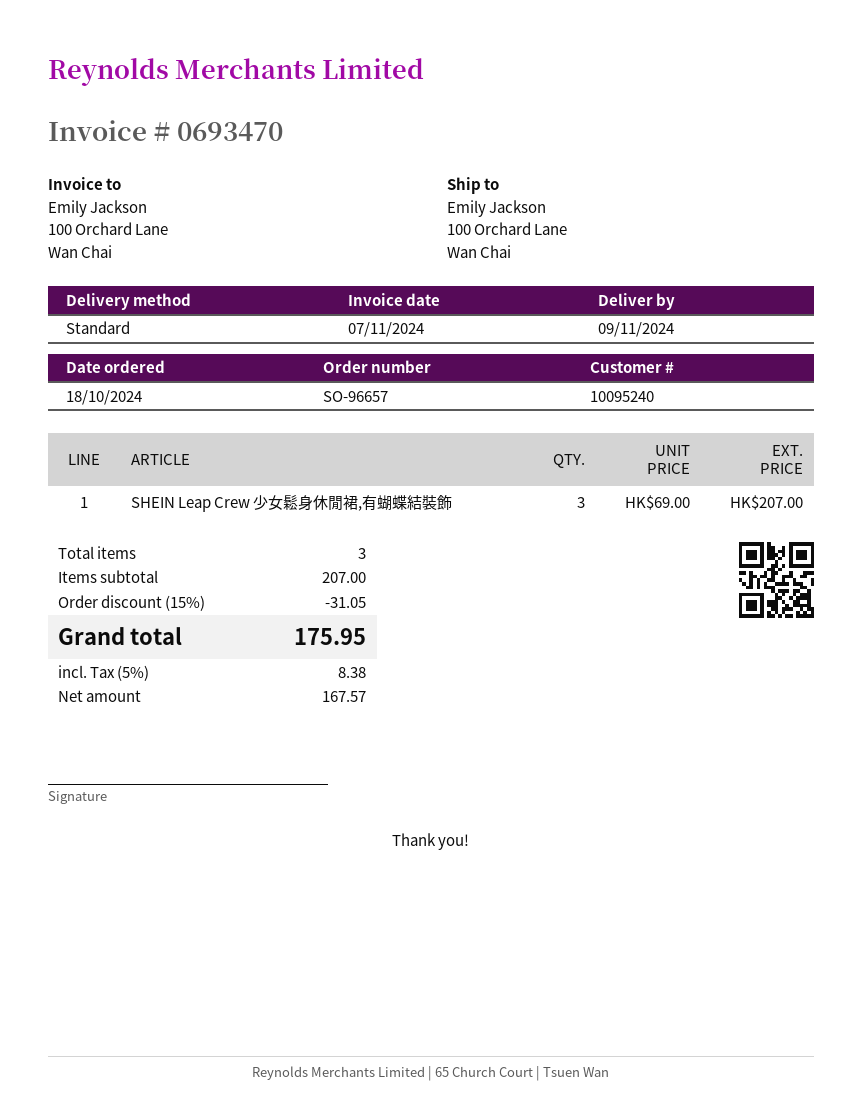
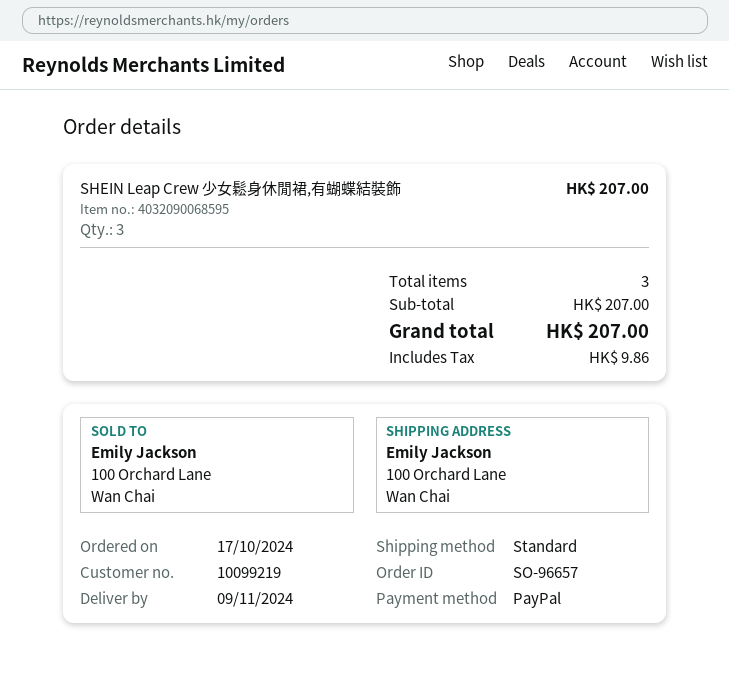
order date: 2024-10-18 -> 2024-10-17
customer number: 10095240 -> 10099219
discount: 15% = 31.05 -> none
tax: 8.38 -> 9.86
total: 175.95 -> 207.00

